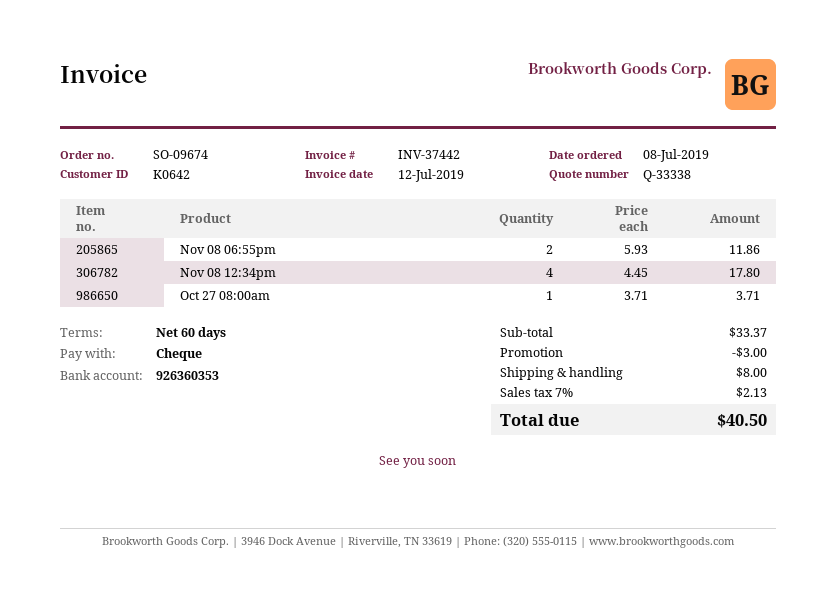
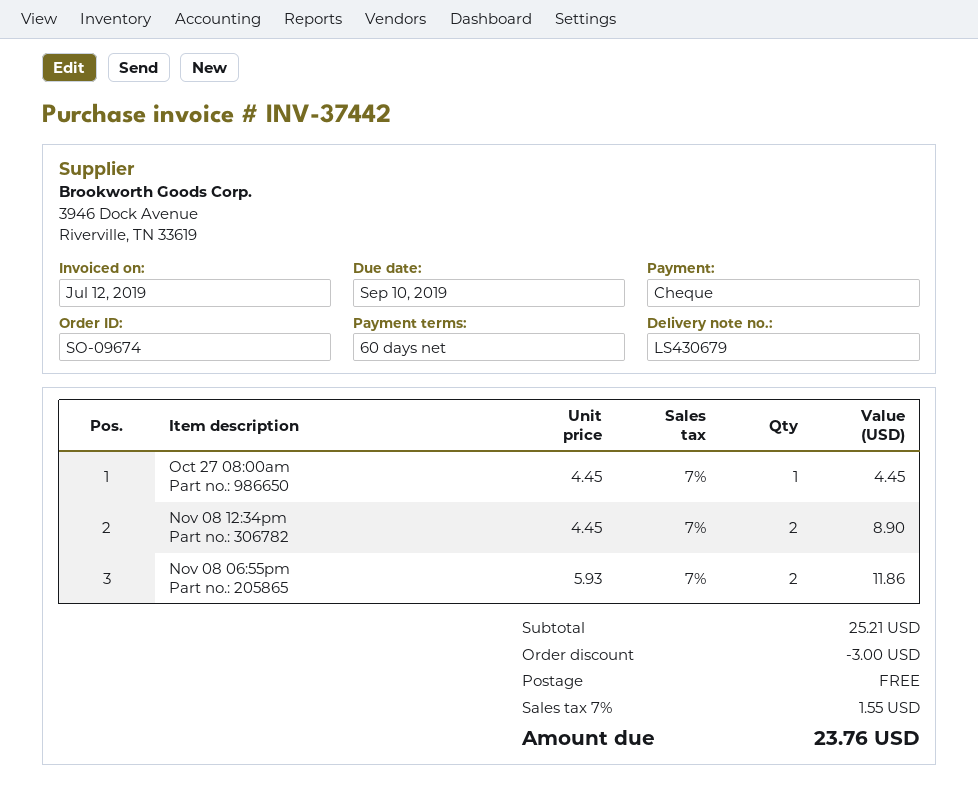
Nov 08 12:34pm: 4 x 4.45 = 17.80 -> 2 x 4.45 = 8.90
Oct 27 08:00am: 1 x 3.71 = 3.71 -> 1 x 4.45 = 4.45
subtotal: 33.37 -> 25.21
shipping: 8.00 -> 0.00
tax: 7% = 2.13 -> 7% = 1.55
total: 40.50 -> 23.76

